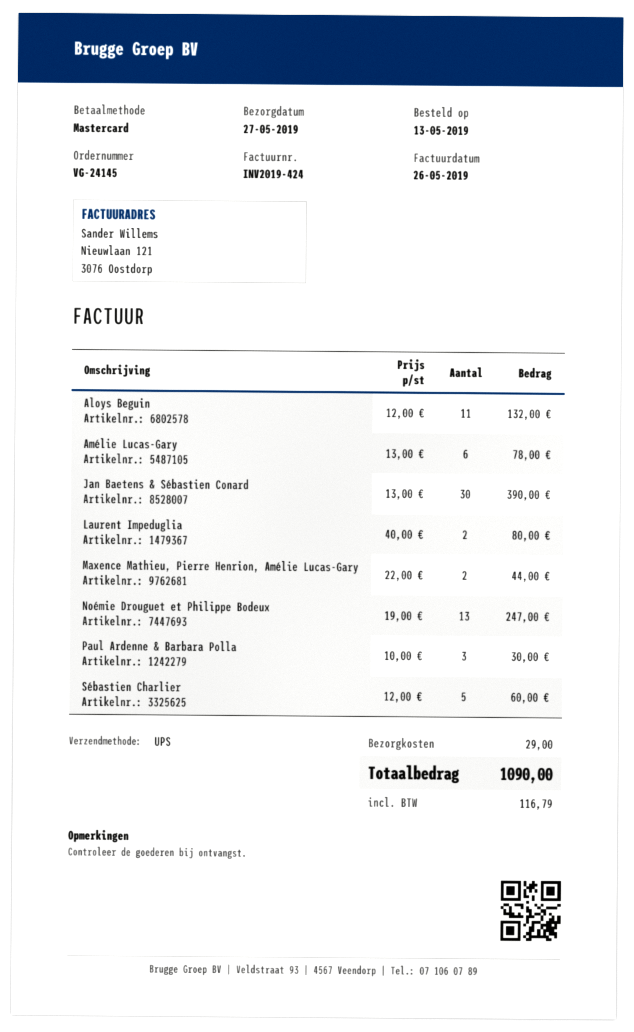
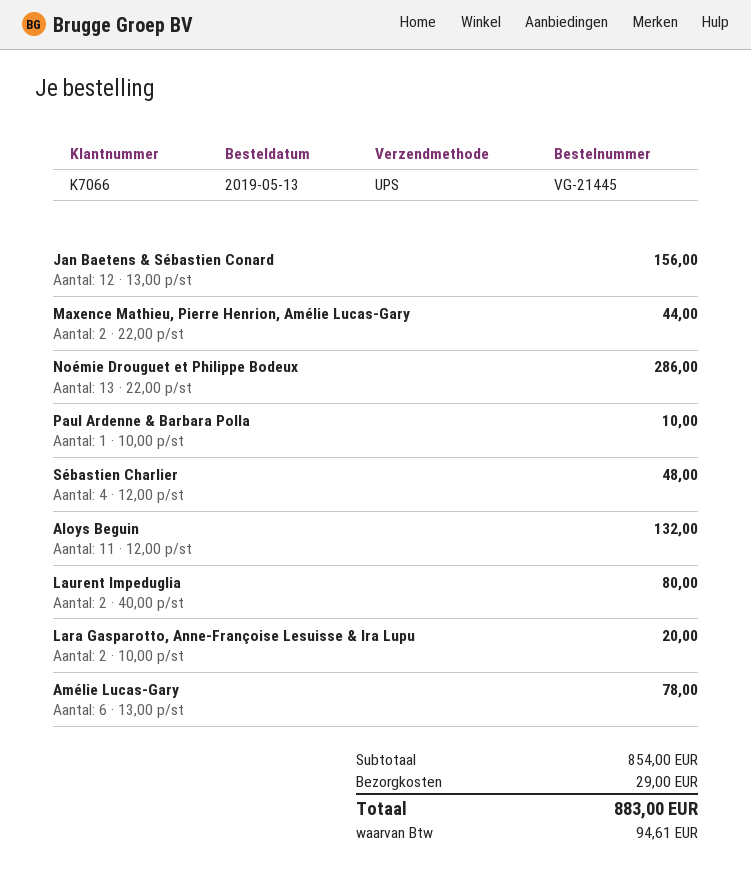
order number: VG-24145 -> VG-21445
Jan Baetens & Sébastien Conard: 30 x 13.00 = 390.00 -> 12 x 13.00 = 156.00
Noémie Drouguet et Philippe Bodeux: 13 x 19.00 = 247.00 -> 13 x 22.00 = 286.00
Paul Ardenne & Barbara Polla: 3 x 10.00 = 30.00 -> 1 x 10.00 = 10.00
Sébastien Charlier: 5 x 12.00 = 60.00 -> 4 x 12.00 = 48.00
Lara Gasparotto, Anne-Françoise Lesuisse & Ira Lupu: none -> 2 x 10.00 = 20.00
tax: 116.79 -> 94.61
total: 1090.00 -> 883.00

